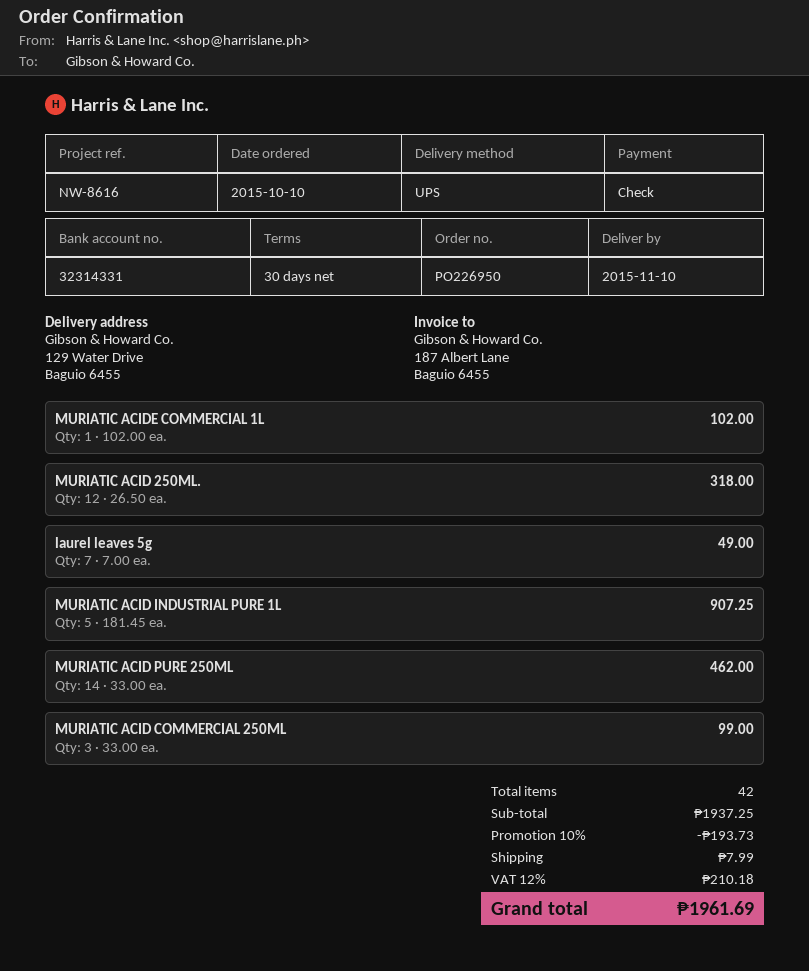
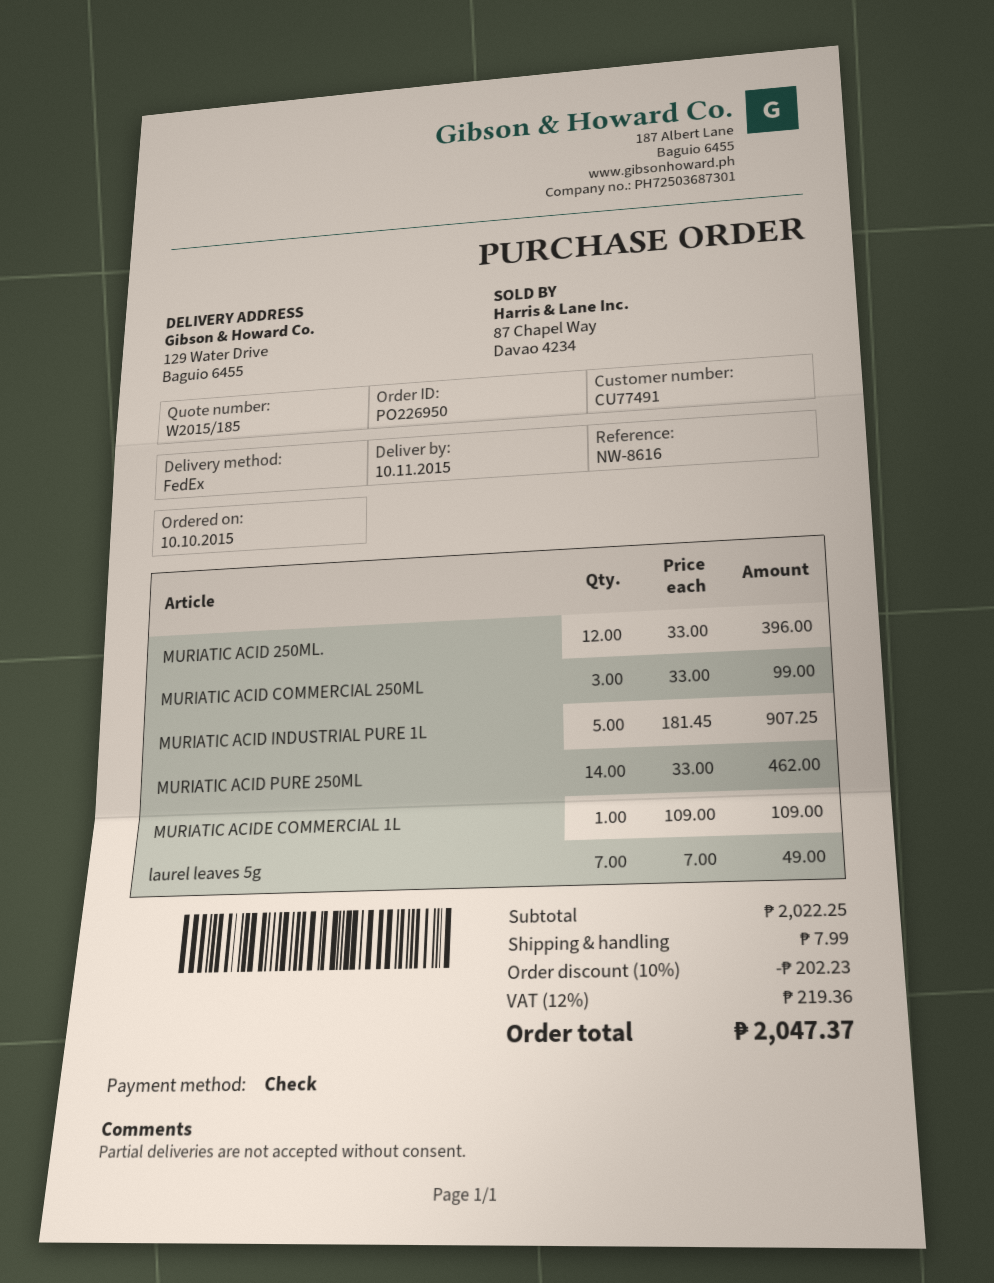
shipping method: UPS -> FedEx
MURIATIC ACIDE COMMERCIAL 1L: 1 x 102.00 = 102.00 -> 1 x 109.00 = 109.00
MURIATIC ACID 250ML.: 12 x 26.50 = 318.00 -> 12 x 33.00 = 396.00
subtotal: 1937.25 -> 2022.25
discount: 10% = 193.73 -> 10% = 202.23
tax: 12% = 210.18 -> 12% = 219.36
total: 1961.69 -> 2047.37

